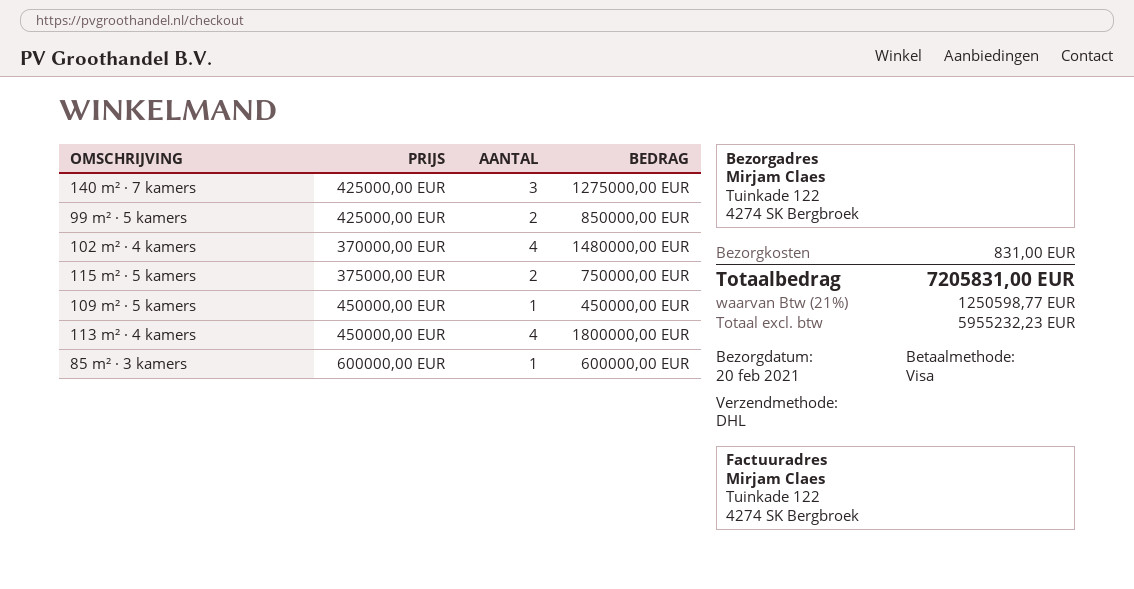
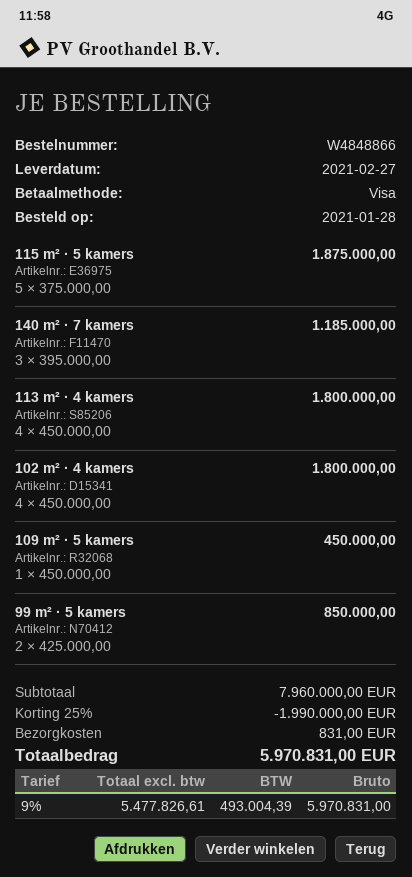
delivery date: 2021-02-20 -> 2021-02-27
140 m² · 7 kamers: 3 x 425000.00 = 1275000.00 -> 3 x 395000.00 = 1185000.00
102 m² · 4 kamers: 4 x 370000.00 = 1480000.00 -> 4 x 450000.00 = 1800000.00
115 m² · 5 kamers: 2 x 375000.00 = 750000.00 -> 5 x 375000.00 = 1875000.00
85 m² · 3 kamers: 1 x 600000.00 = 600000.00 -> none
discount: none -> 25% = 1990000.00
net: 5955232.23 -> 5477826.61
tax: 21% = 1250598.77 -> 9% = 493004.39
total: 7205831.00 -> 5970831.00

